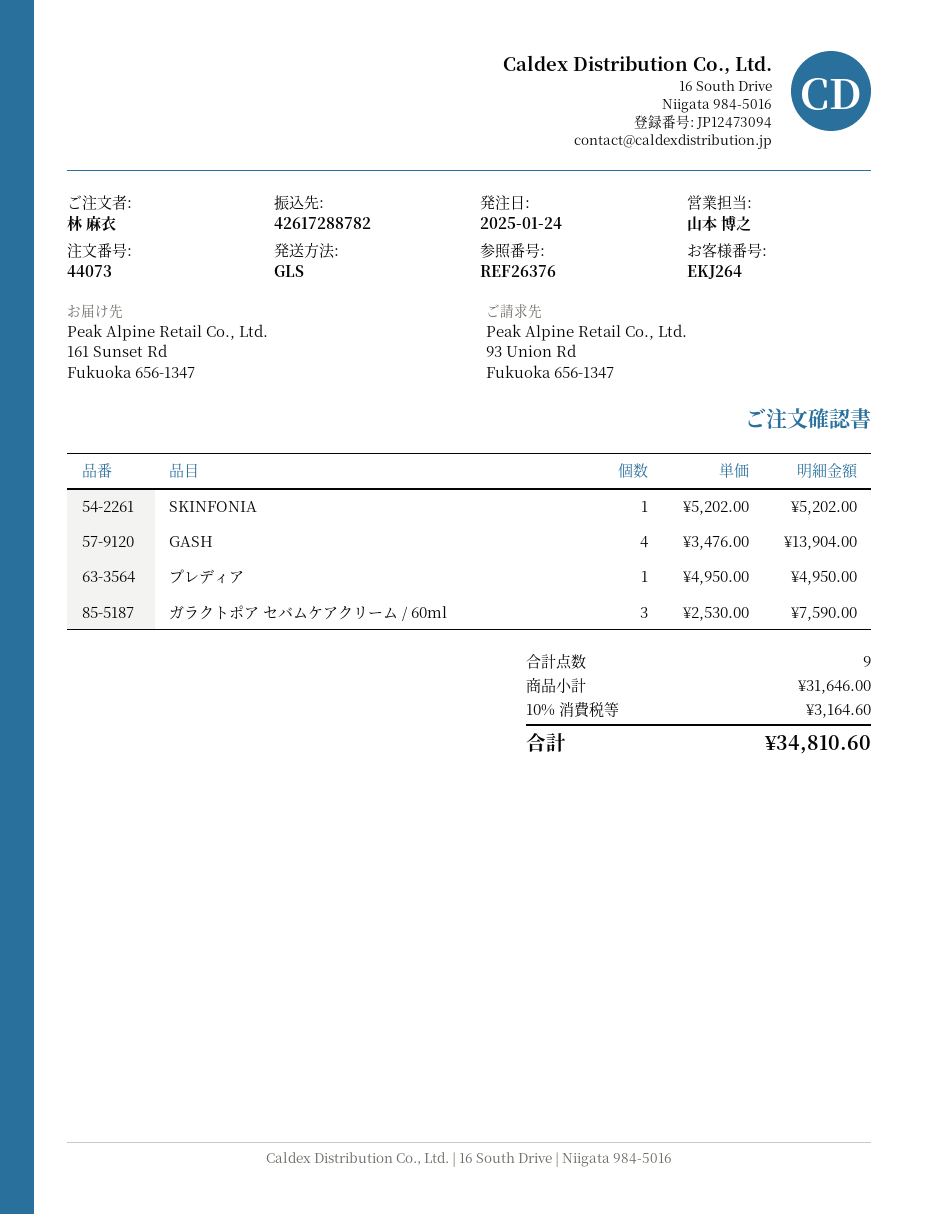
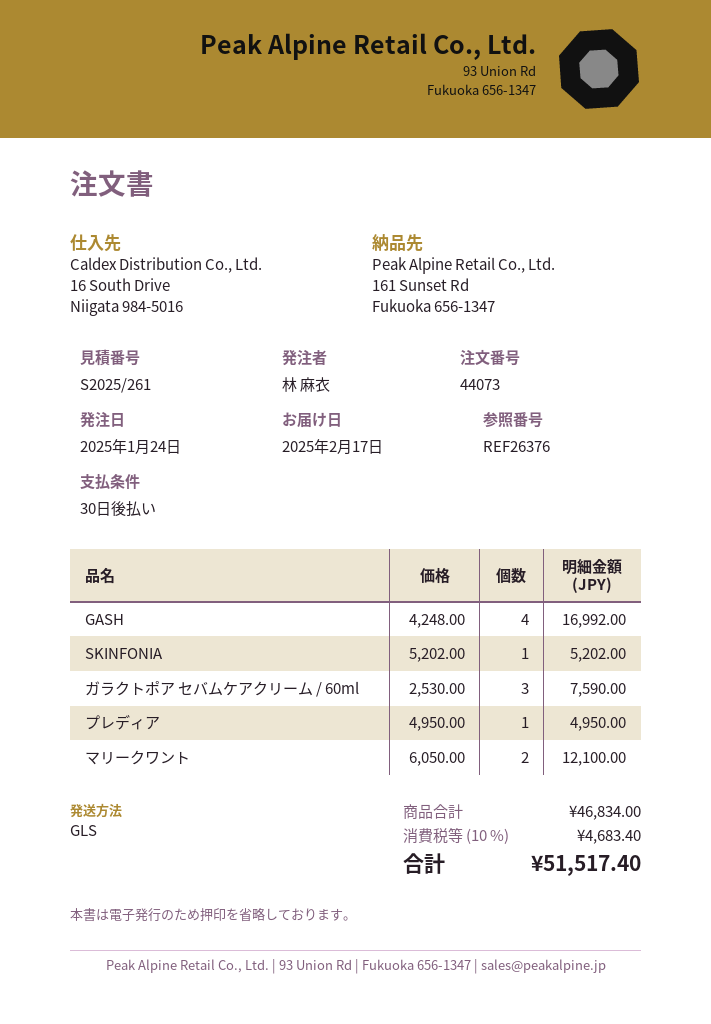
GASH: 4 x 3476.00 = 13904.00 -> 4 x 4248.00 = 16992.00
マリークワント: none -> 2 x 6050.00 = 12100.00
subtotal: 31646.00 -> 46834.00
tax: 10% = 3164.60 -> 10% = 4683.40
total: 34810.60 -> 51517.40

